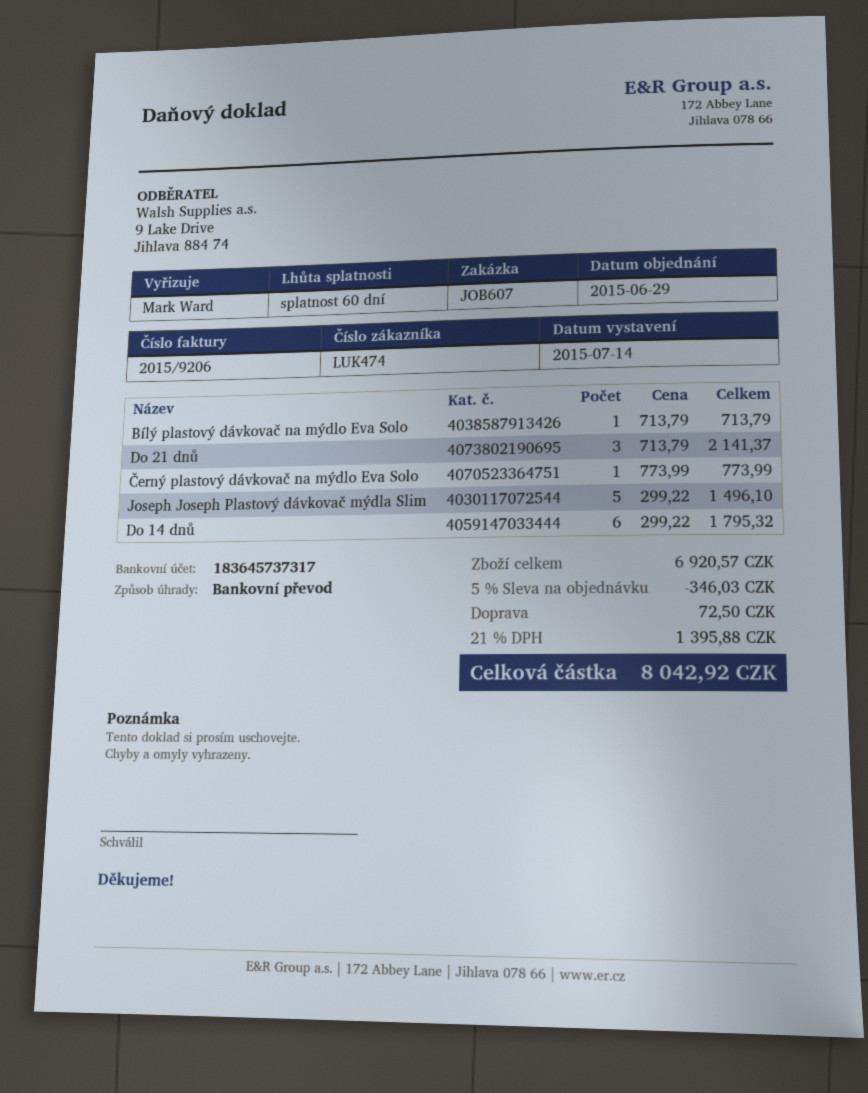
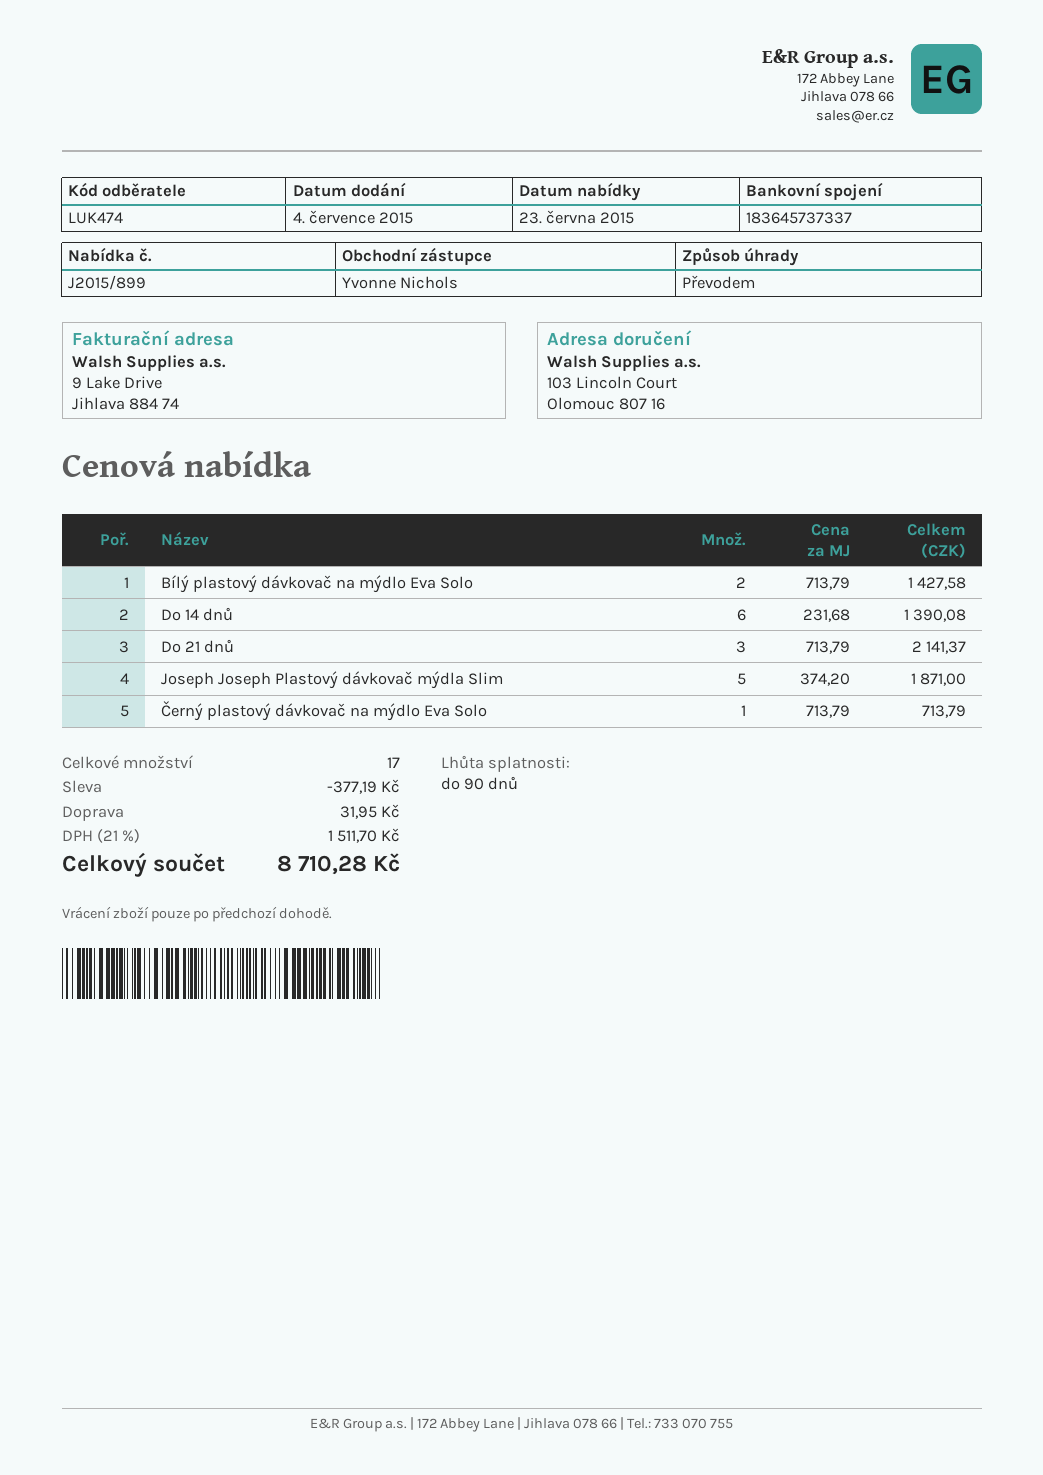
payment terms: 60 days -> 90 days
sales rep: Mark Ward -> Yvonne Nichols
bank account: 183645737317 -> 183645737337
Bílý plastový dávkovač na mýdlo Eva Solo: 1 x 713.79 = 713.79 -> 2 x 713.79 = 1427.58
Černý plastový dávkovač na mýdlo Eva Solo: 1 x 773.99 = 773.99 -> 1 x 713.79 = 713.79
Joseph Joseph Plastový dávkovač mýdla Slim: 5 x 299.22 = 1496.10 -> 5 x 374.20 = 1871.00
Do 14 dnů: 6 x 299.22 = 1795.32 -> 6 x 231.68 = 1390.08
discount: 346.03 -> 377.19
shipping: 72.50 -> 31.95
tax: 21% = 1395.88 -> 21% = 1511.70
total: 8042.92 -> 8710.28

